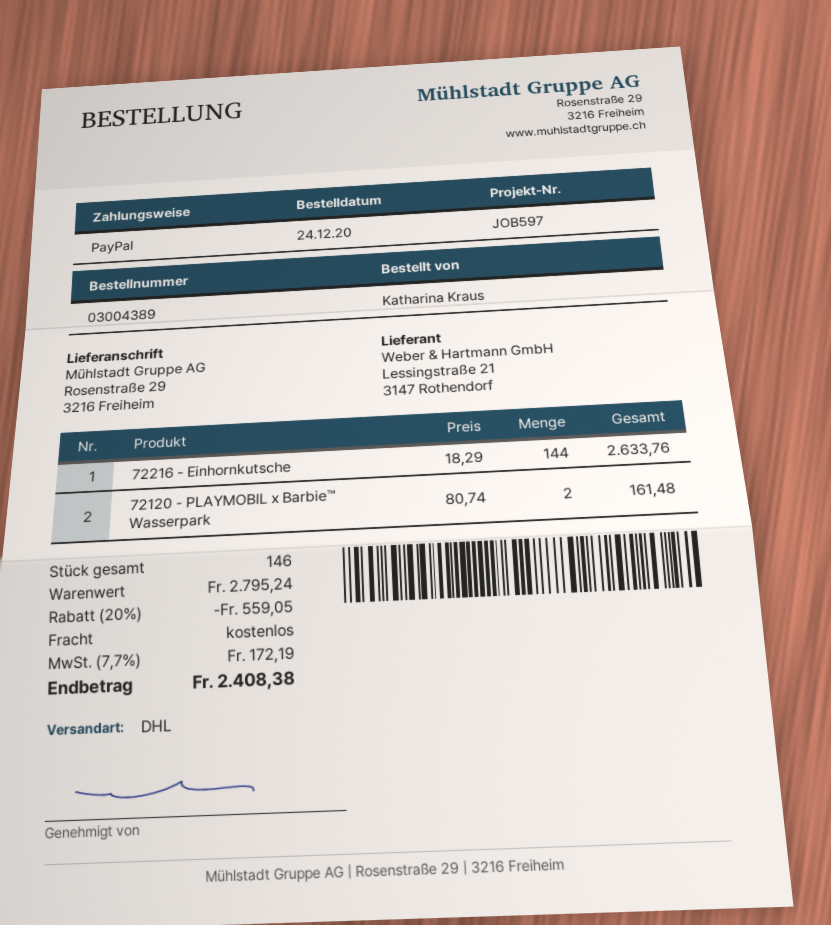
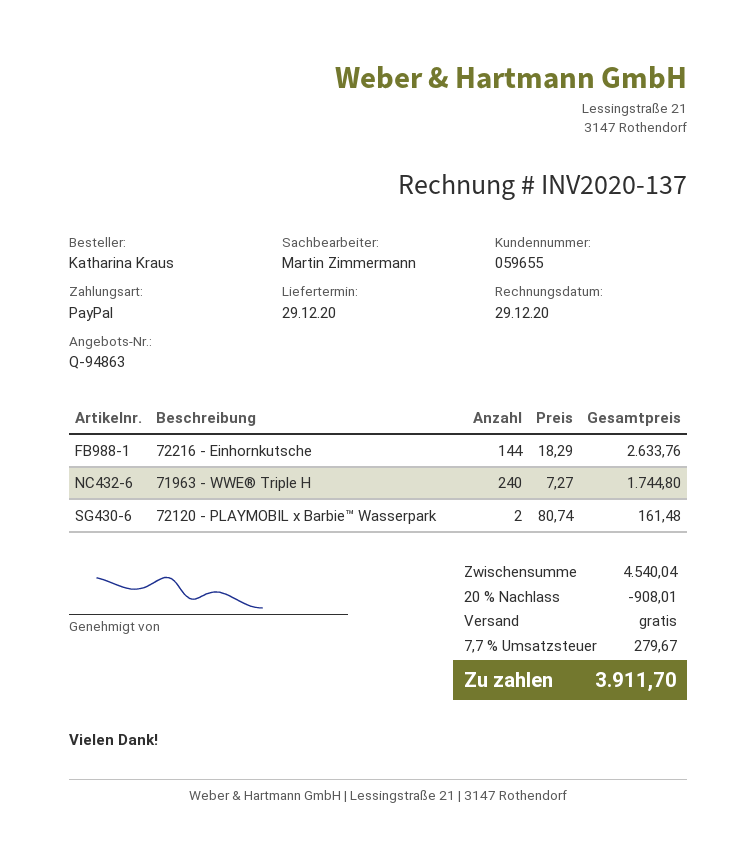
71963 - WWE® Triple H: none -> 240 x 7.27 = 1744.80
subtotal: 2795.24 -> 4540.04
discount: 20% = 559.05 -> 20% = 908.01
tax: 7.7% = 172.19 -> 7.7% = 279.67
total: 2408.38 -> 3911.70

